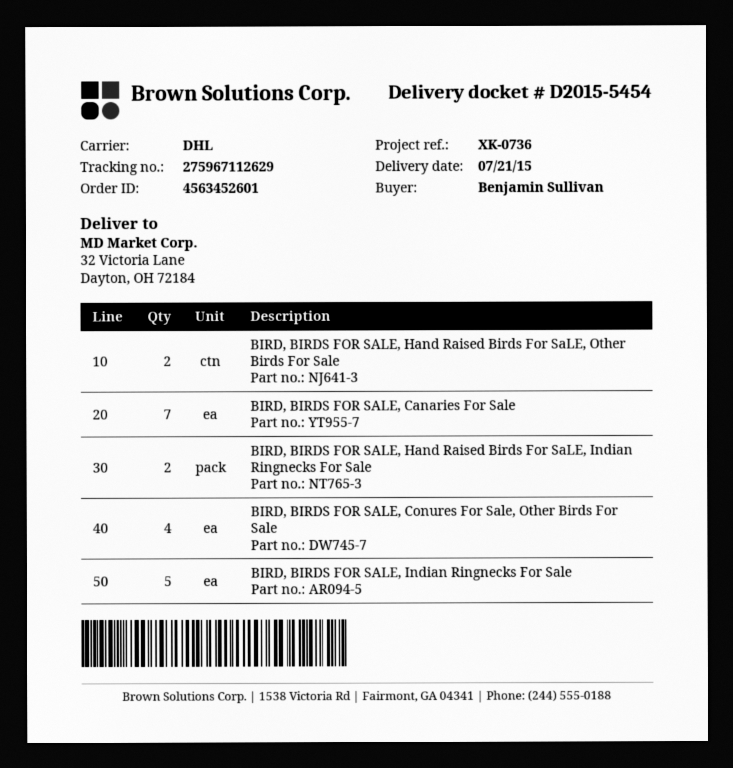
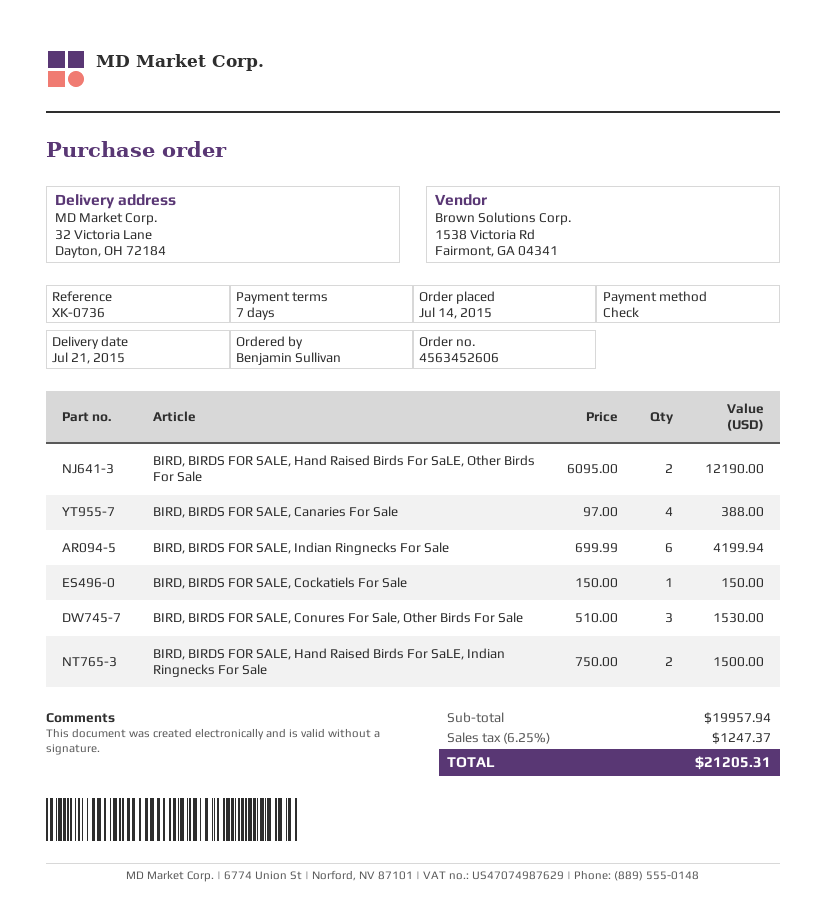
order number: 4563452601 -> 4563452606
BIRD, BIRDS FOR SALE, Canaries For Sale: 7 -> 4
BIRD, BIRDS FOR SALE, Conures For Sale, Other Birds For Sale: 4 -> 3
BIRD, BIRDS FOR SALE, Indian Ringnecks For Sale: 5 -> 6
BIRD, BIRDS FOR SALE, Cockatiels For Sale: none -> 1

